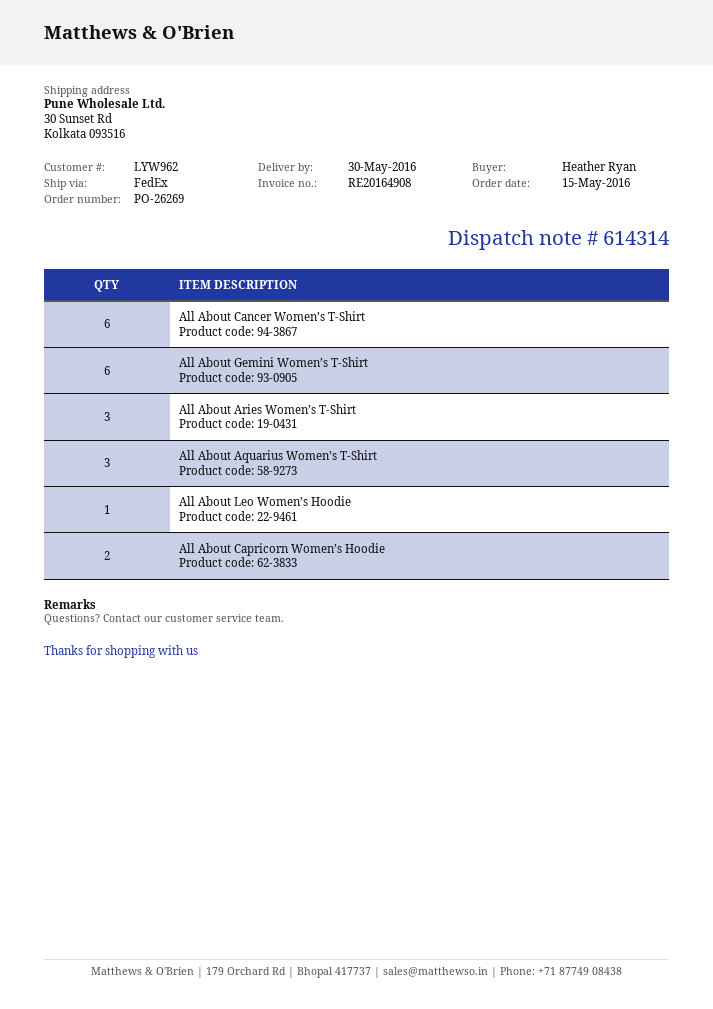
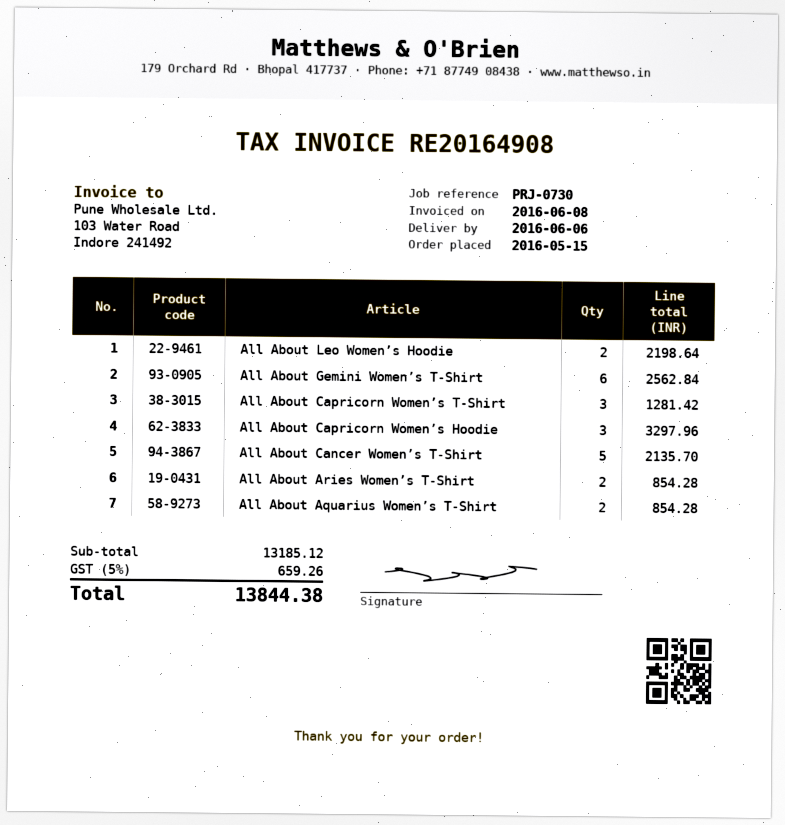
delivery date: 2016-05-30 -> 2016-06-06
All About Cancer Women’s T-Shirt: 6 -> 5
All About Aries Women’s T-Shirt: 3 -> 2
All About Aquarius Women’s T-Shirt: 3 -> 2
All About Leo Women’s Hoodie: 1 -> 2
All About Capricorn Women’s Hoodie: 2 -> 3
All About Capricorn Women’s T-Shirt: none -> 3

